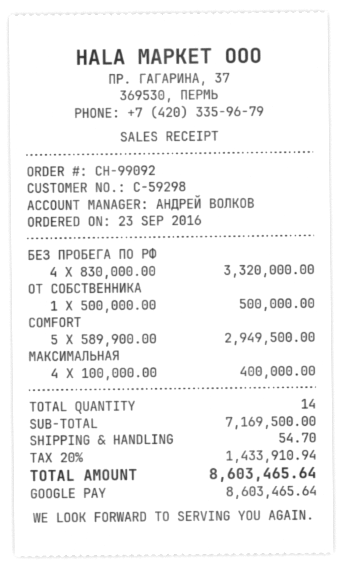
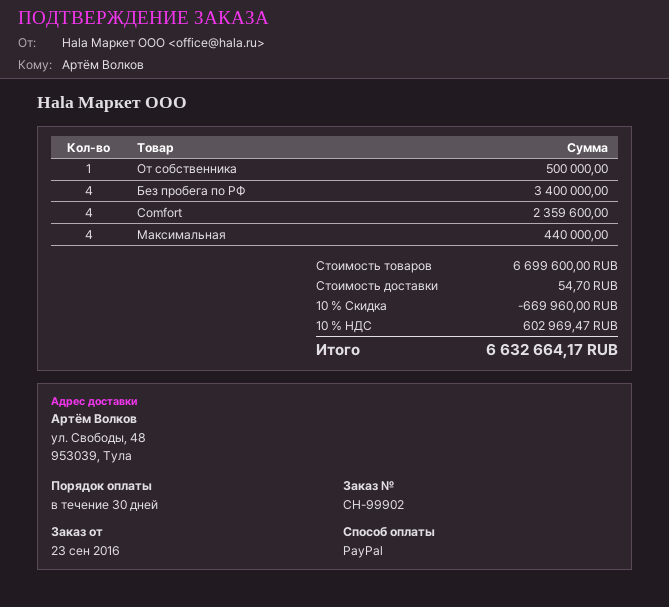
order number: CH-99092 -> CH-99902
payment method: Google Pay -> PayPal
БЕЗ ПРОБЕГА ПО РФ: 4 for 3320000.00 -> 4 for 3400000.00
COMFORT: 5 for 2949500.00 -> 4 for 2359600.00
МАКСИМАЛЬНАЯ: 4 for 400000.00 -> 4 for 440000.00
subtotal: 7169500.00 -> 6699600.00
discount: none -> 10% = 669960.00
tax: 20% = 1433910.94 -> 10% = 602969.47
total: 8603465.64 -> 6632664.17

